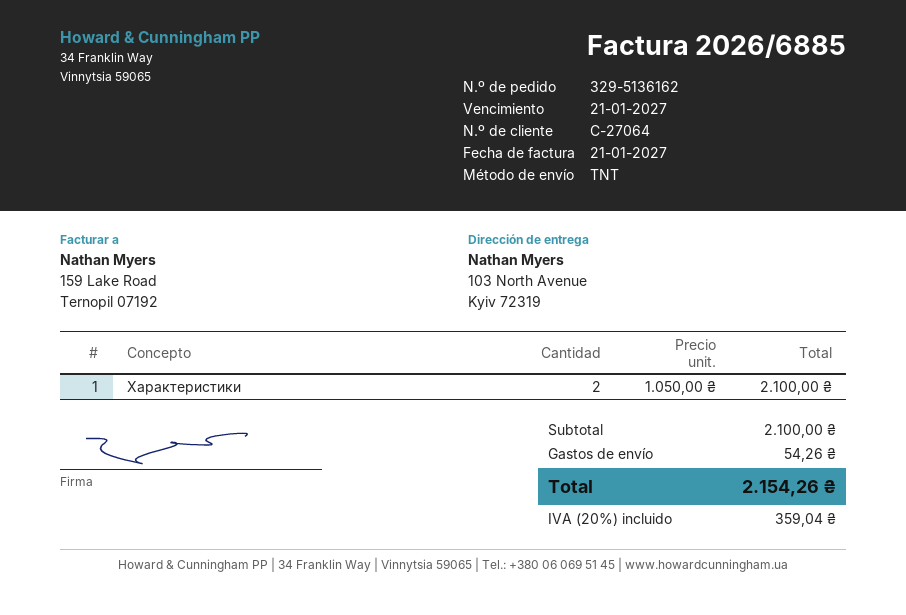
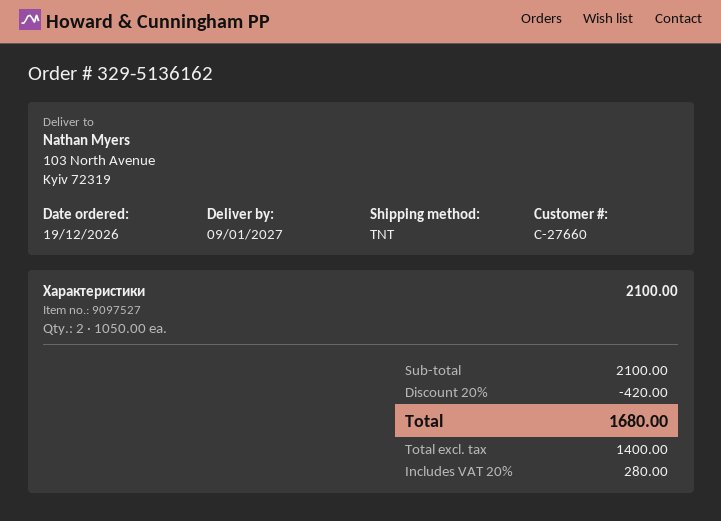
customer number: C-27064 -> C-27660
discount: none -> 20% = 420.00
shipping: 54.26 -> none
tax: 20% = 359.04 -> 20% = 280.00
total: 2154.26 -> 1680.00

